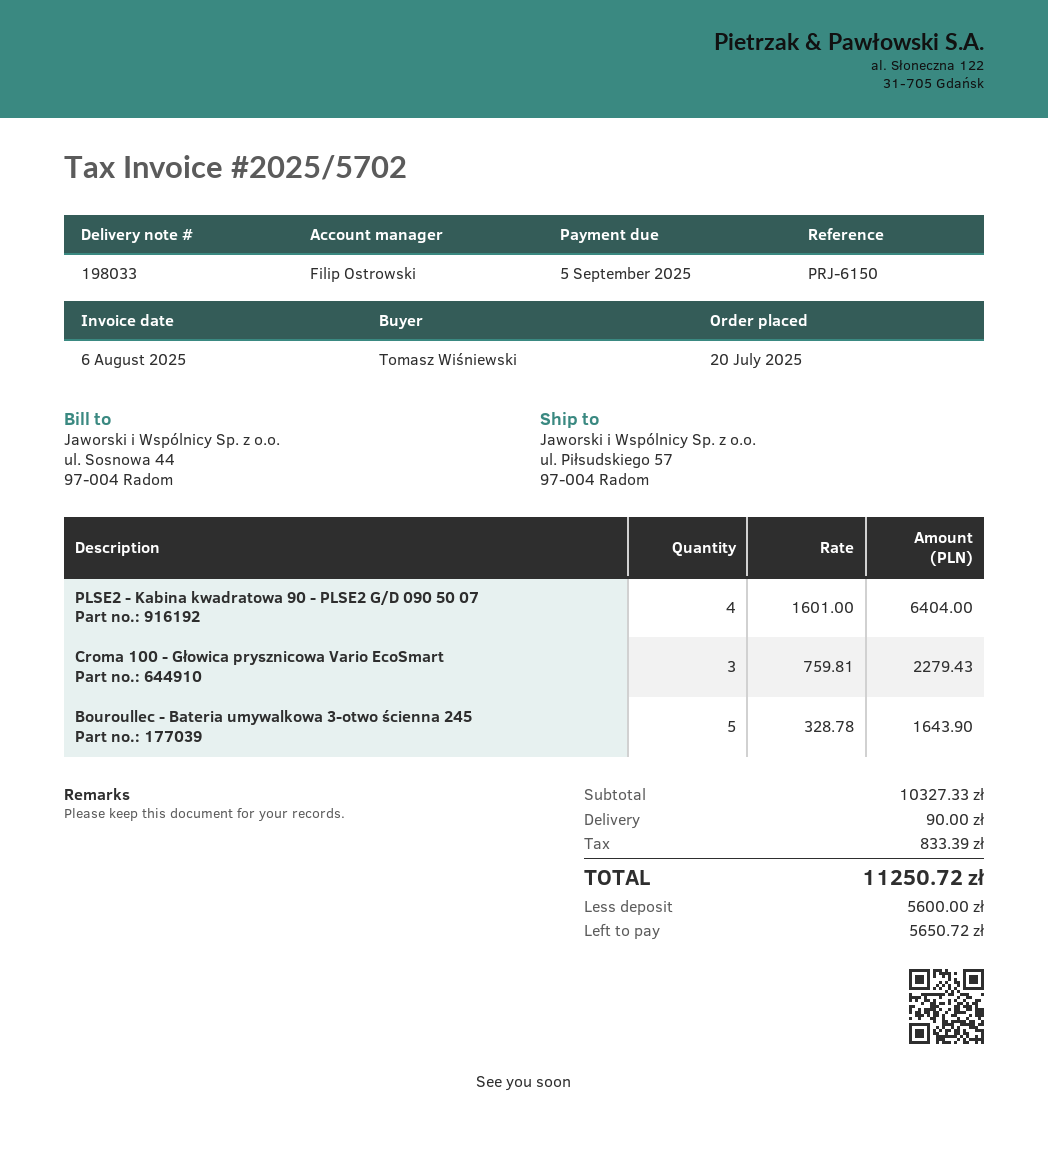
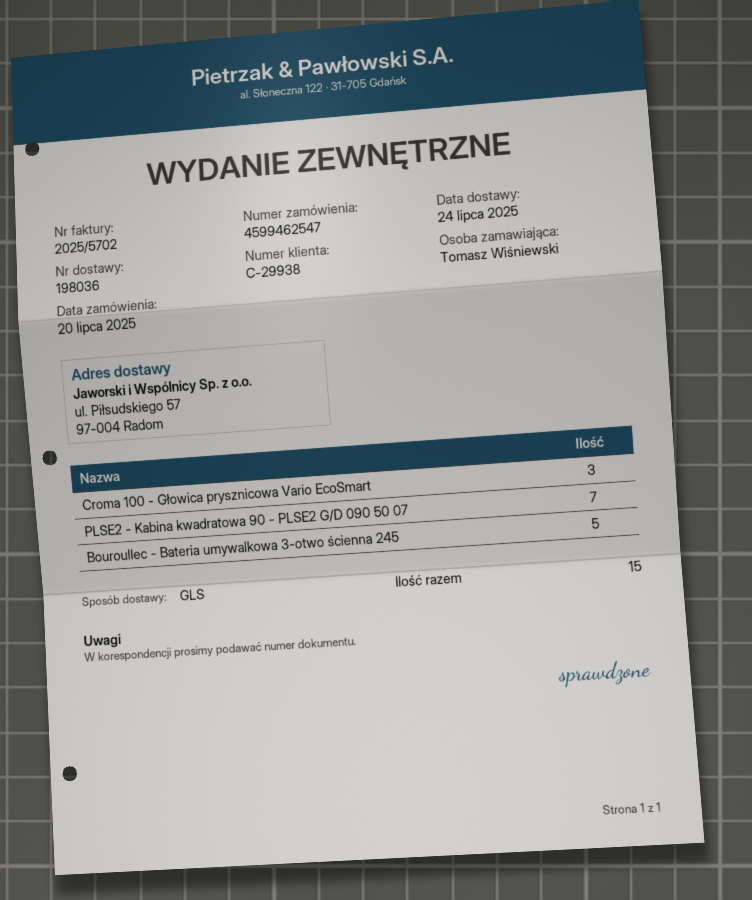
delivery note number: 198033 -> 198036
PLSE2 - Kabina kwadratowa 90 - PLSE2 G/D 090 50 07: 4 -> 7

